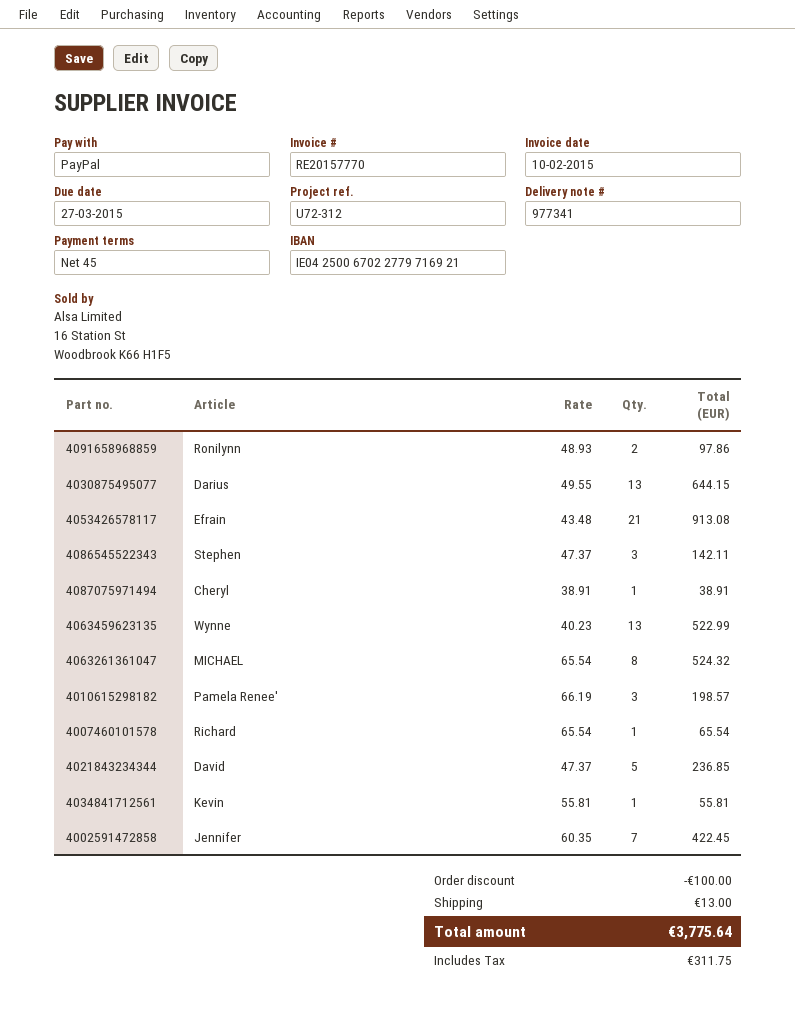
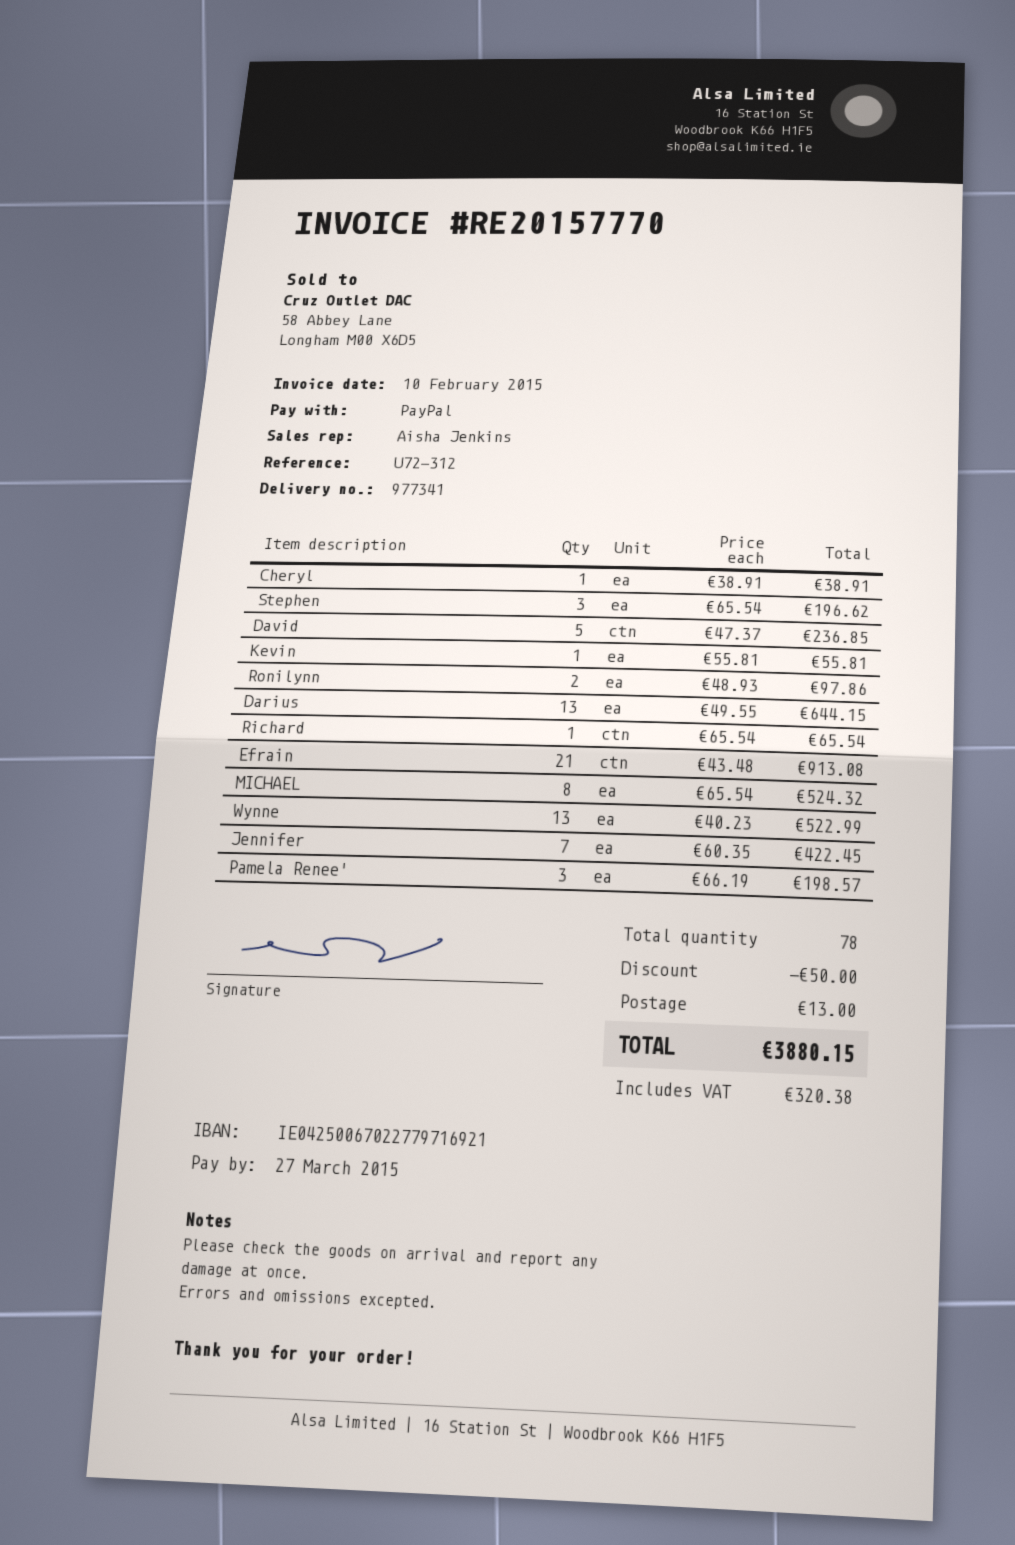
Stephen: 3 x 47.37 = 142.11 -> 3 x 65.54 = 196.62
discount: 100.00 -> 50.00
tax: 311.75 -> 320.38
total: 3775.64 -> 3880.15

